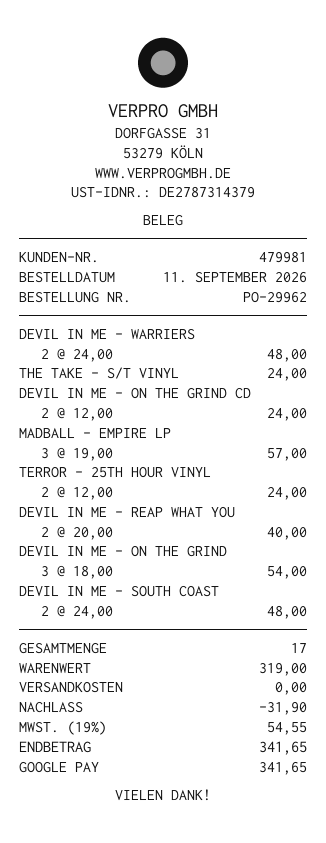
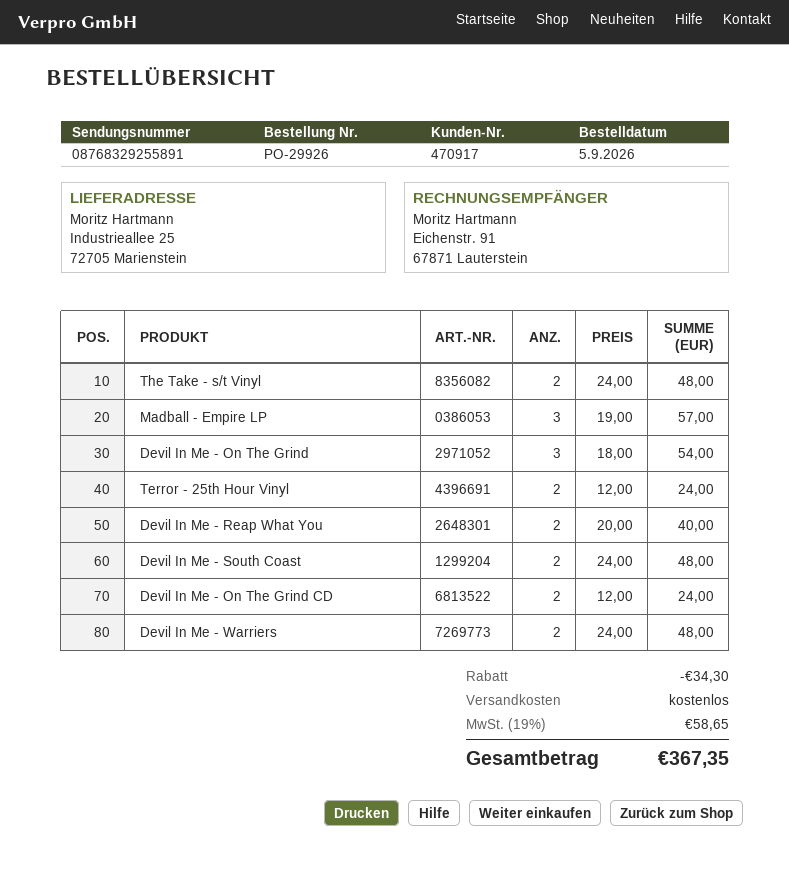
order number: PO-29962 -> PO-29926
order date: 2026-09-11 -> 2026-09-05
customer number: 479981 -> 470917
THE TAKE - S/T VINYL: 1 x 24.00 = 24.00 -> 2 x 24.00 = 48.00
discount: 31.90 -> 34.30
tax: 19% = 54.55 -> 19% = 58.65
total: 341.65 -> 367.35

